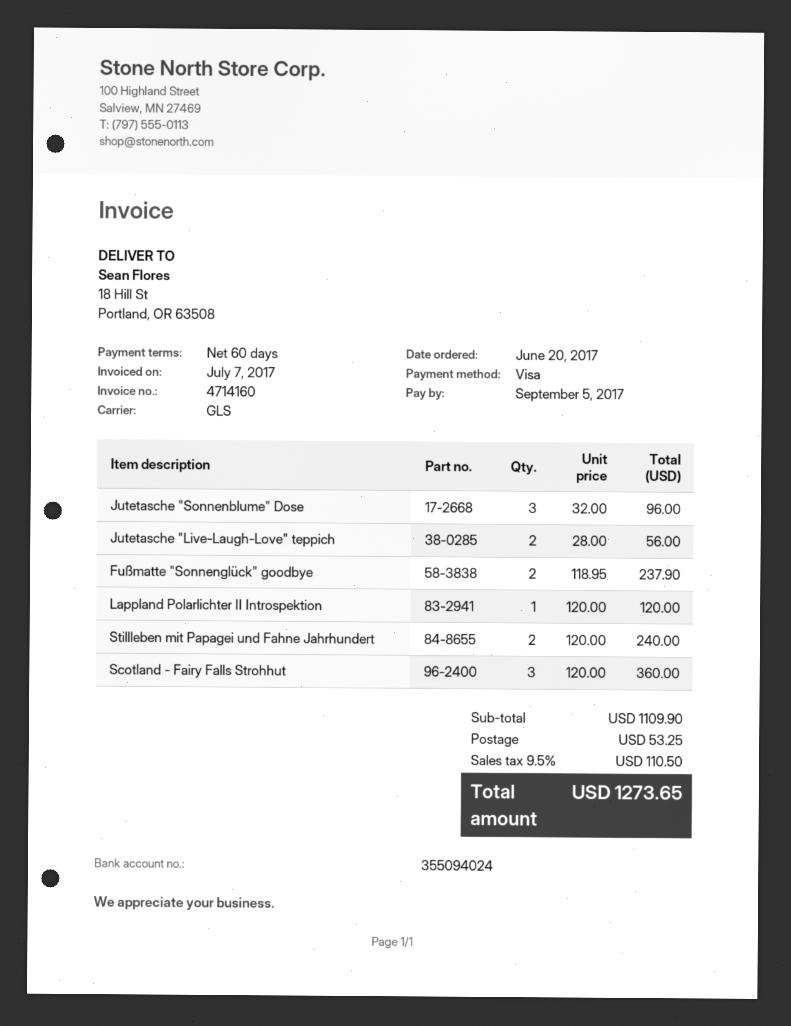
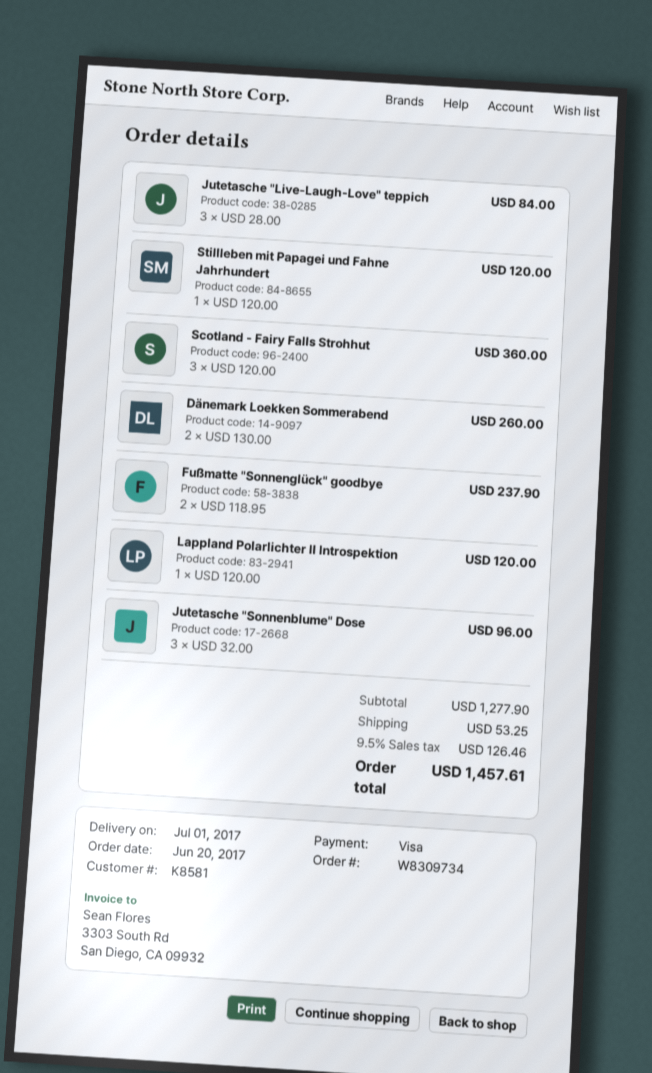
Jutetasche "Live-Laugh-Love" teppich: 2 x 28.00 = 56.00 -> 3 x 28.00 = 84.00
Stillleben mit Papagei und Fahne Jahrhundert: 2 x 120.00 = 240.00 -> 1 x 120.00 = 120.00
Dänemark Loekken Sommerabend: none -> 2 x 130.00 = 260.00
subtotal: 1109.90 -> 1277.90
tax: 9.5% = 110.50 -> 9.5% = 126.46
total: 1273.65 -> 1457.61

